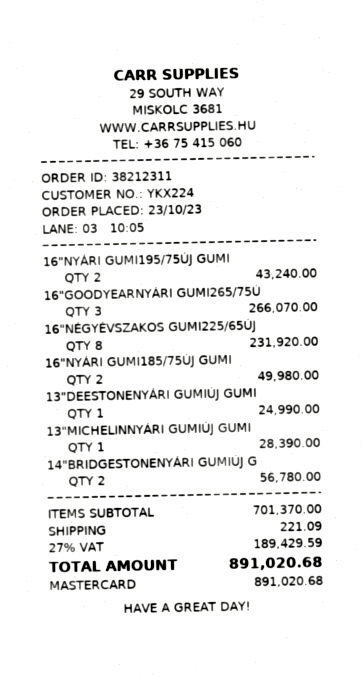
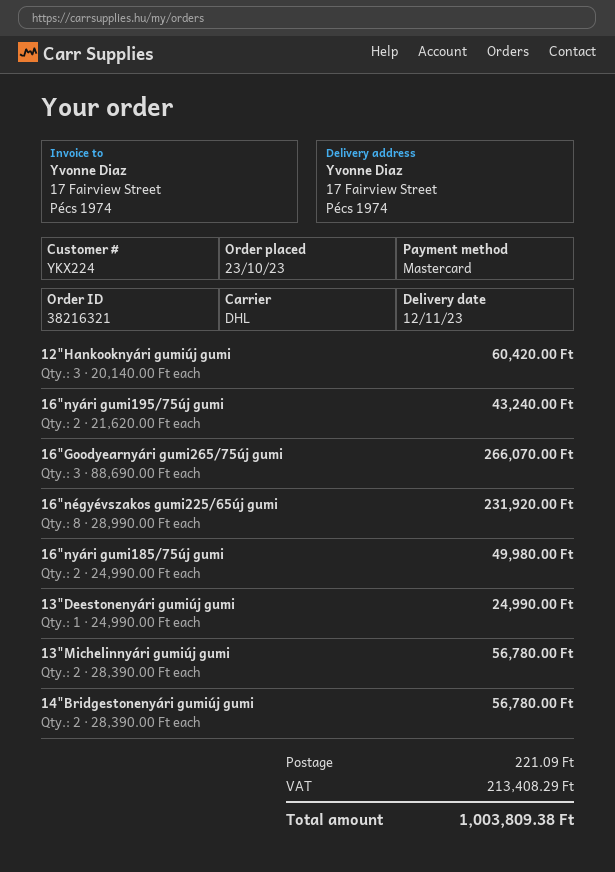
order number: 38212311 -> 38216321
13"MICHELINNYÁRI GUMIÚJ GUMI: 1 for 28390.00 -> 2 for 56780.00
12"Hankooknyári gumiúj gumi: none -> 3 for 60420.00
tax: 189429.59 -> 213408.29
total: 891020.68 -> 1003809.38

